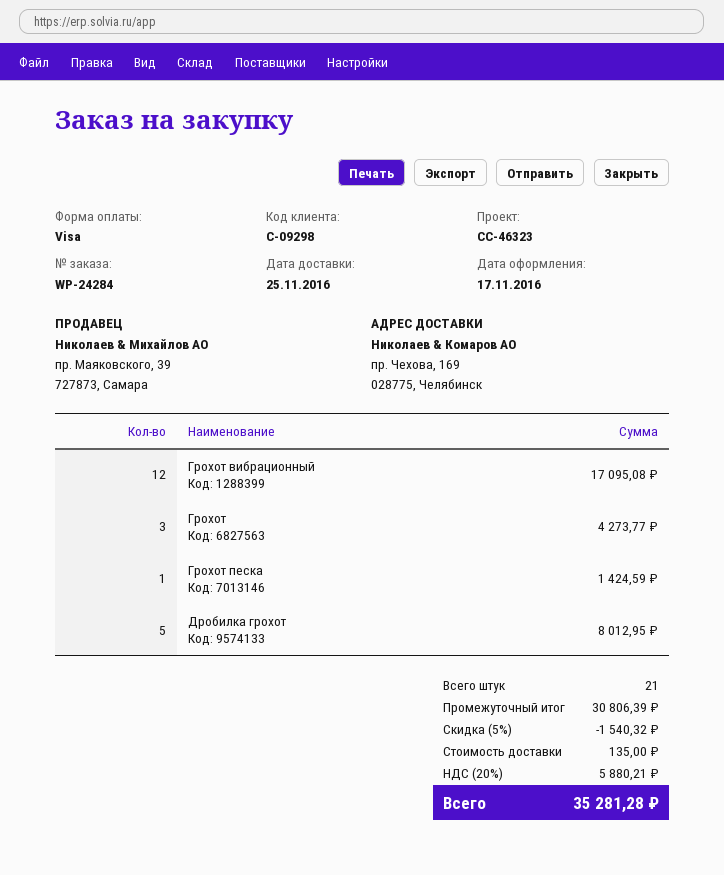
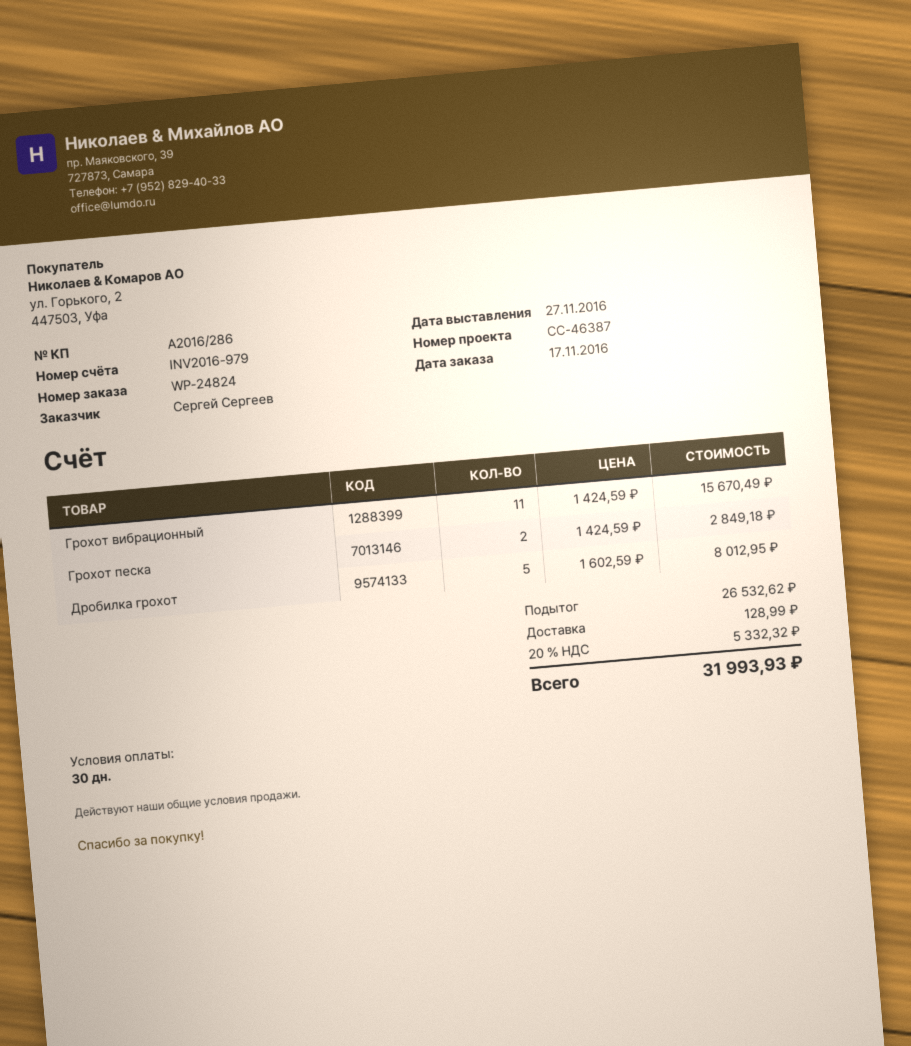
order number: WP-24284 -> WP-24824
reference: CC-46323 -> CC-46387
Грохот вибрационный: 12 for 17095.08 -> 11 for 15670.49
Грохот: 3 for 4273.77 -> none
Грохот песка: 1 for 1424.59 -> 2 for 2849.18
subtotal: 30806.39 -> 26532.62
discount: 5% = 1540.32 -> none
shipping: 135.00 -> 128.99
tax: 20% = 5880.21 -> 20% = 5332.32
total: 35281.28 -> 31993.93

